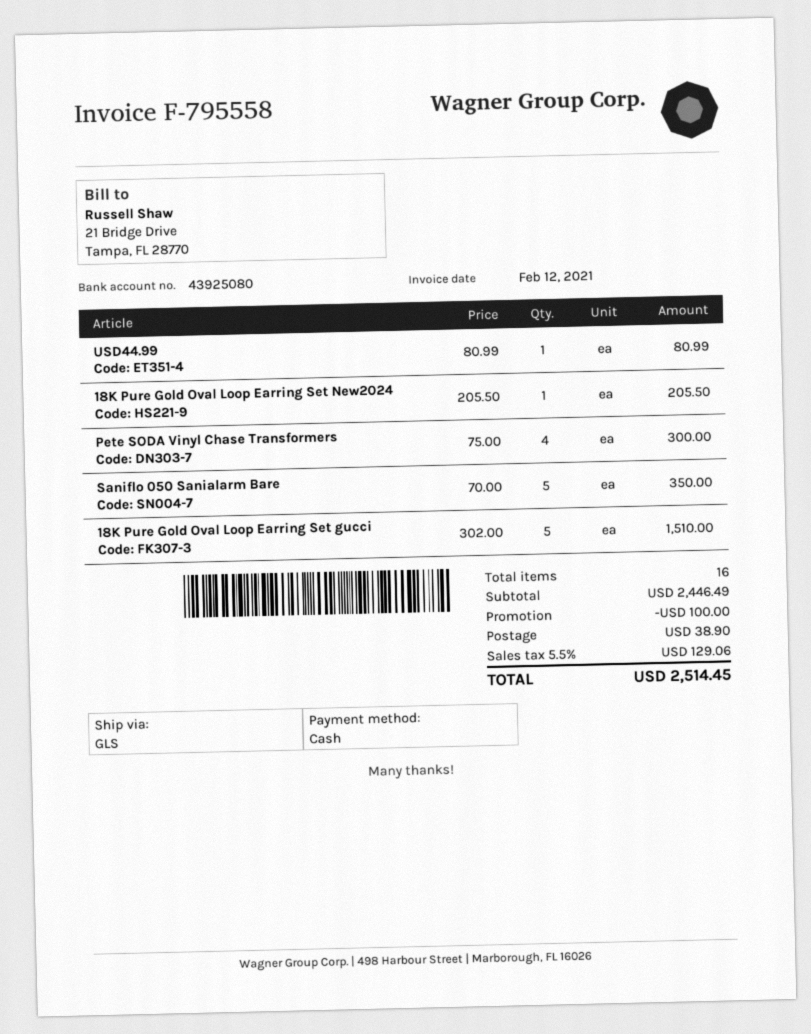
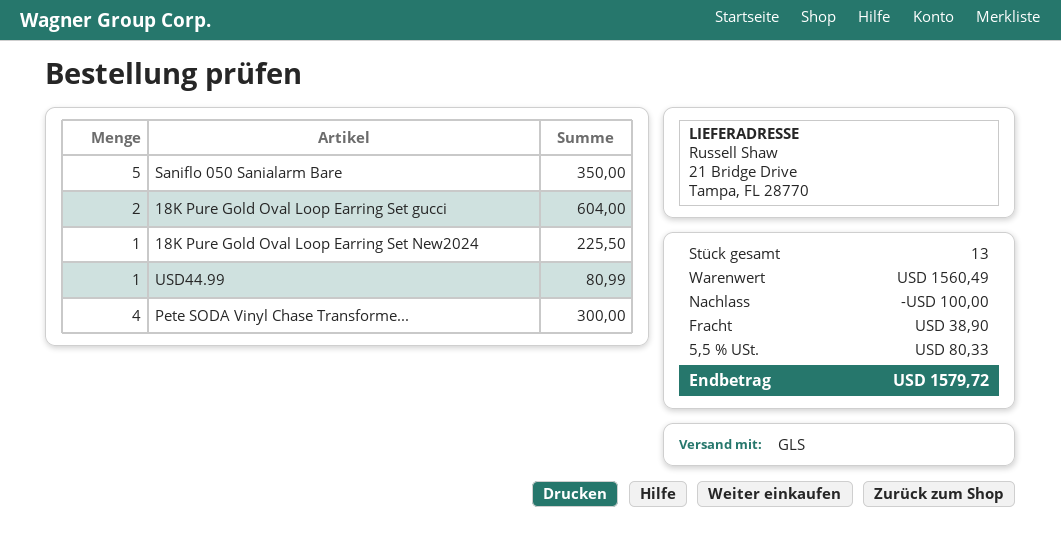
18K Pure Gold Oval Loop Earring Set New2024: 1 for 205.50 -> 1 for 225.50
18K Pure Gold Oval Loop Earring Set gucci: 5 for 1510.00 -> 2 for 604.00
total quantity: 16 -> 13
subtotal: 2446.49 -> 1560.49
tax: 5.5% = 129.06 -> 5.5% = 80.33
total: 2514.45 -> 1579.72

